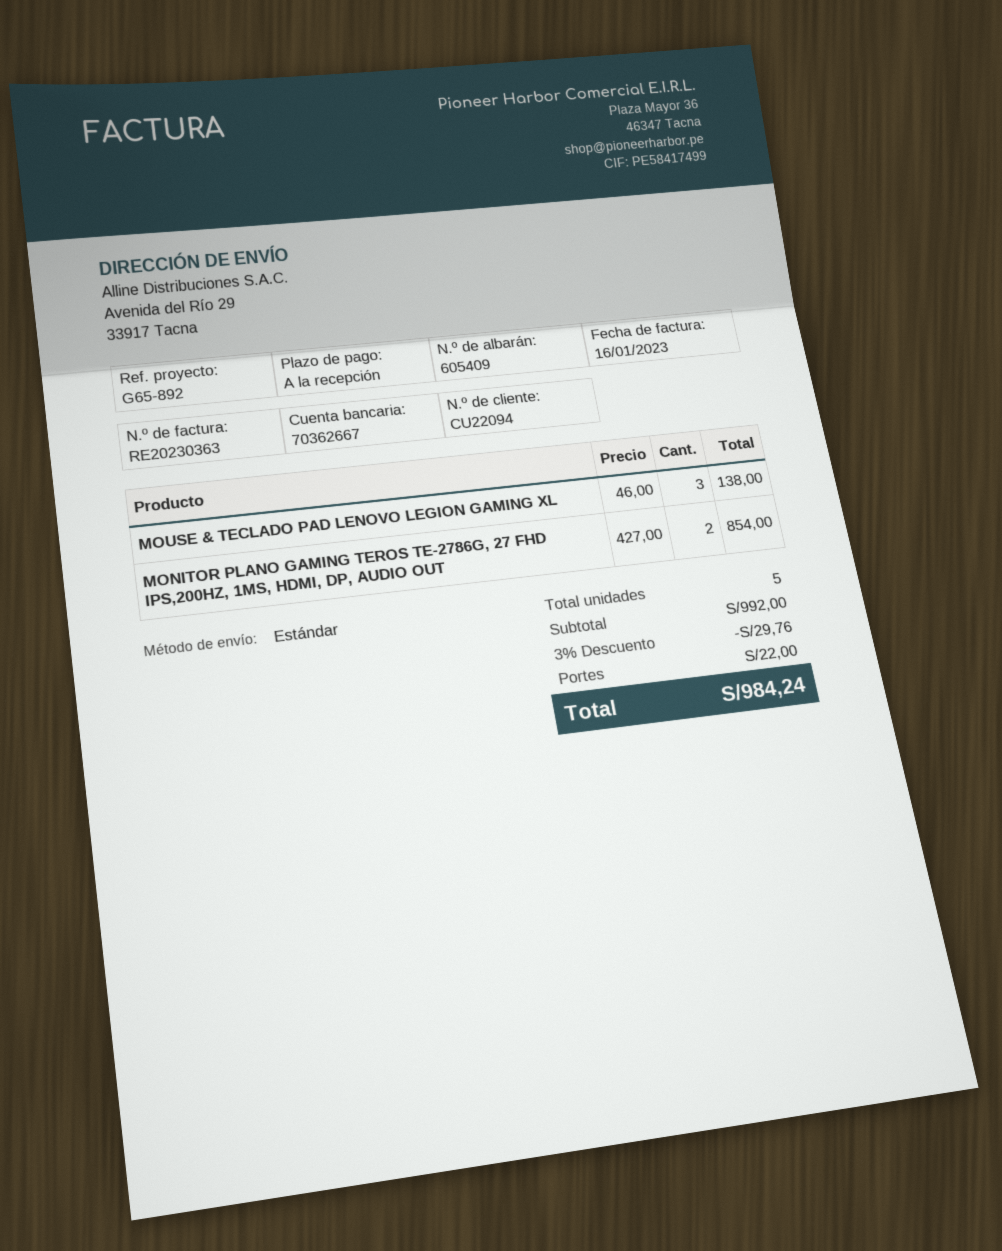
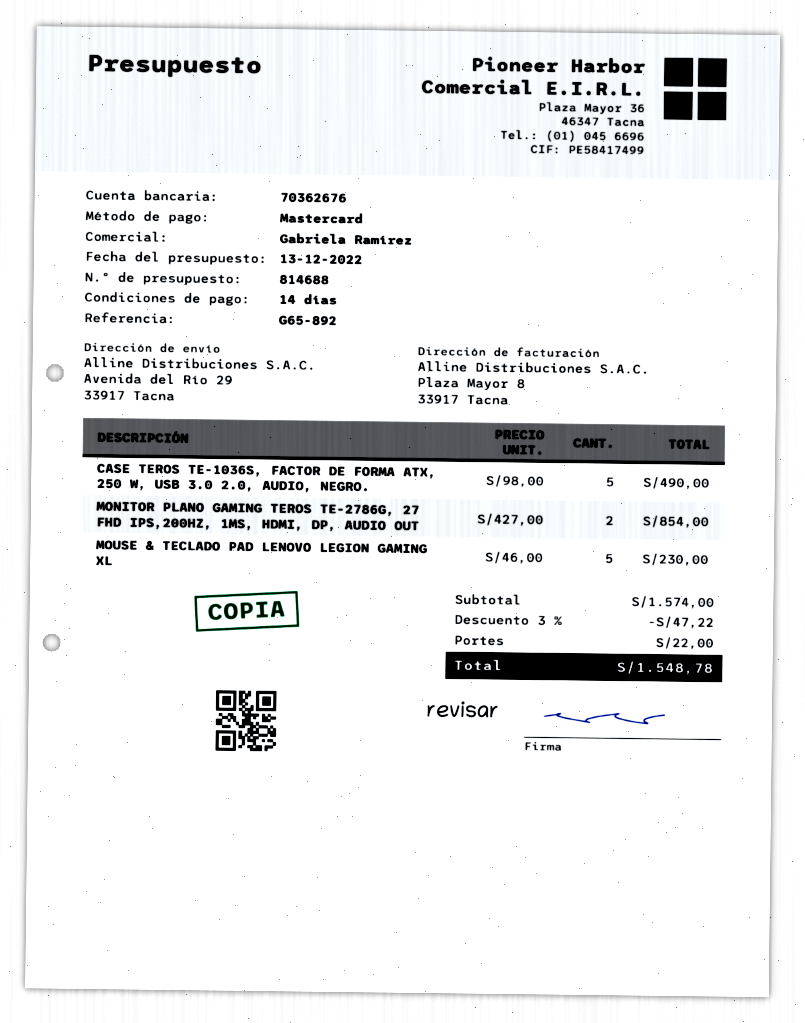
payment terms: on receipt -> 14 days
bank account: 70362667 -> 70362676
MOUSE & TECLADO PAD LENOVO LEGION GAMING XL: 3 x 46.00 = 138.00 -> 5 x 46.00 = 230.00
CASE TEROS TE-1036S, FACTOR DE FORMA ATX, 250 W, USB 3.0 2.0, AUDIO, NEGRO.: none -> 5 x 98.00 = 490.00
subtotal: 992.00 -> 1574.00
discount: 3% = 29.76 -> 3% = 47.22
total: 984.24 -> 1548.78

